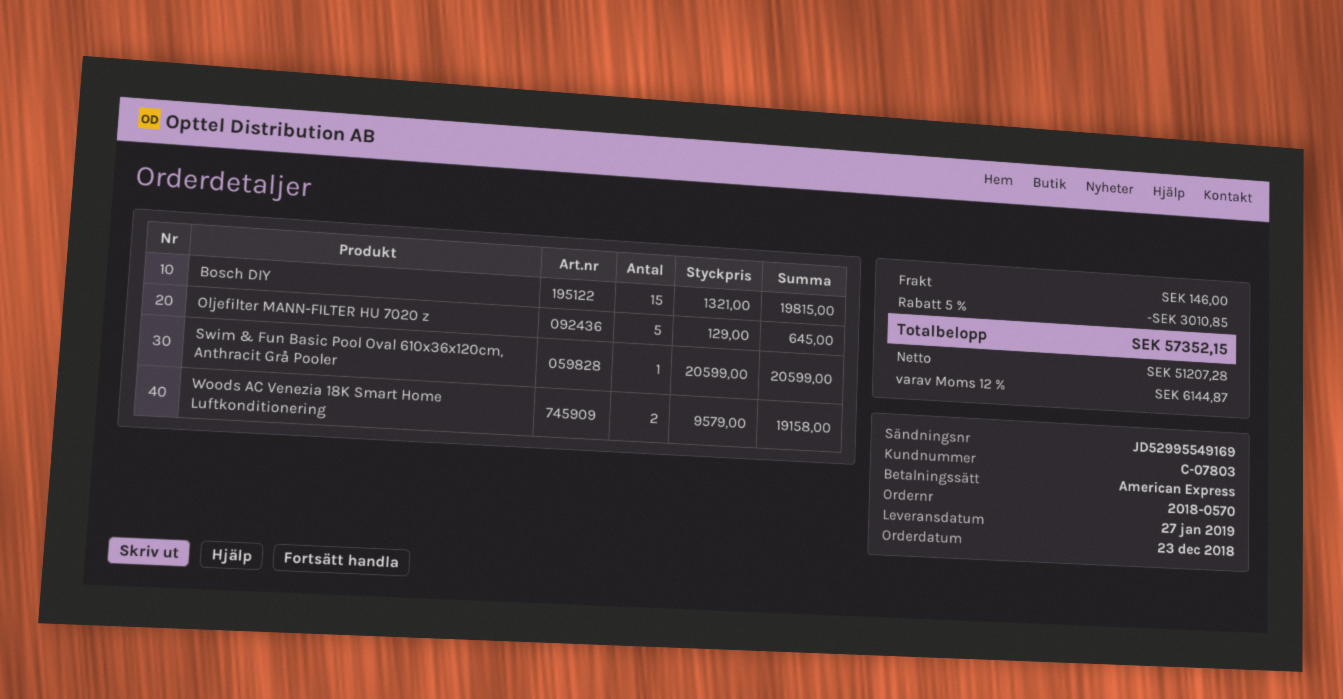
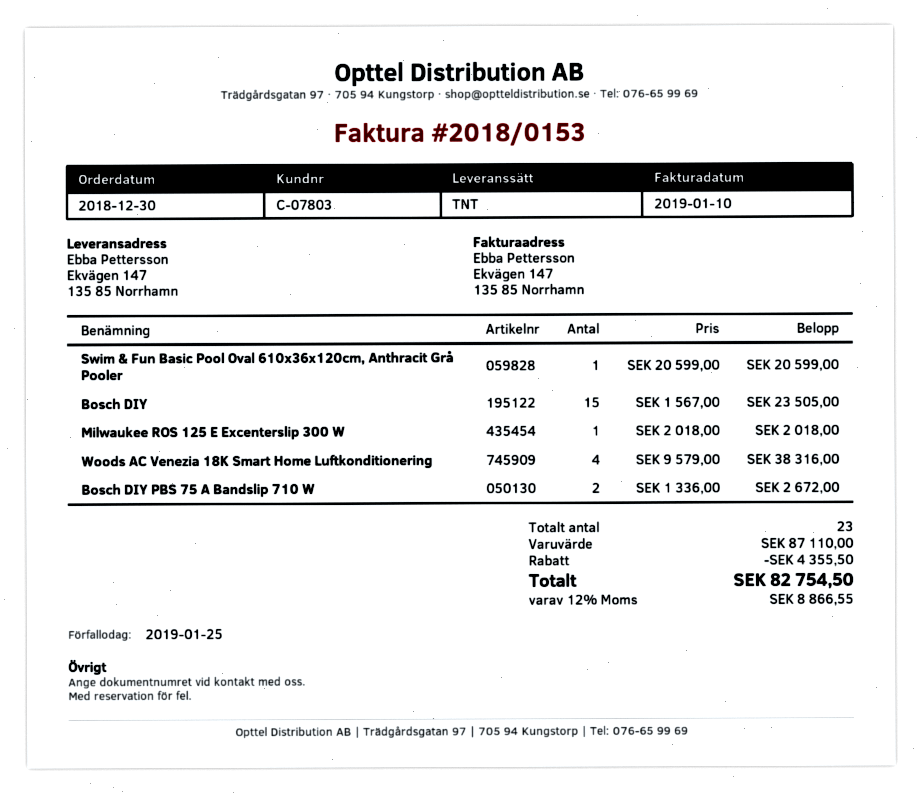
order date: 2018-12-23 -> 2018-12-30
Bosch DIY: 15 x 1321.00 = 19815.00 -> 15 x 1567.00 = 23505.00
Oljefilter MANN-FILTER HU 7020 z: 5 x 129.00 = 645.00 -> none
Woods AC Venezia 18K Smart Home Luftkonditionering: 2 x 9579.00 = 19158.00 -> 4 x 9579.00 = 38316.00
Milwaukee ROS 125 E Excenterslip 300 W: none -> 1 x 2018.00 = 2018.00
Bosch DIY PBS 75 A Bandslip 710 W: none -> 2 x 1336.00 = 2672.00
discount: 3010.85 -> 4355.50
shipping: 146.00 -> none
tax: 12% = 6144.87 -> 12% = 8866.55
total: 57352.15 -> 82754.50

